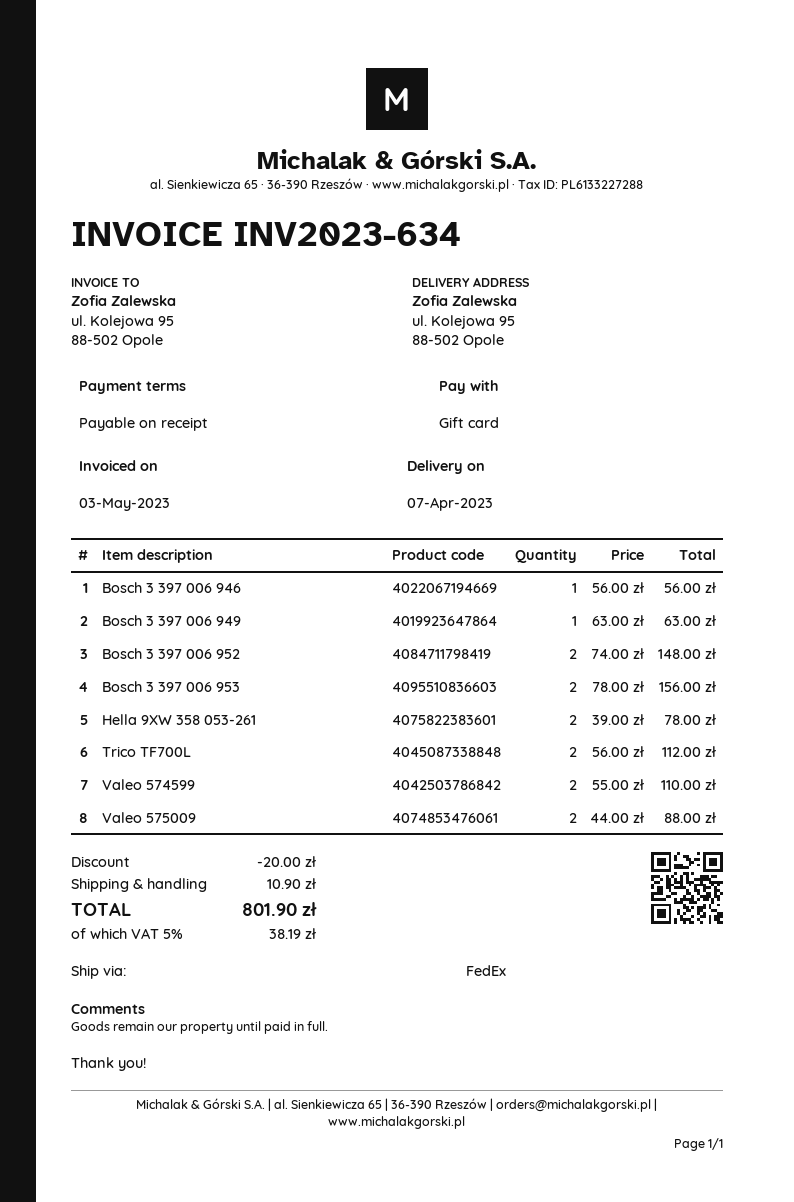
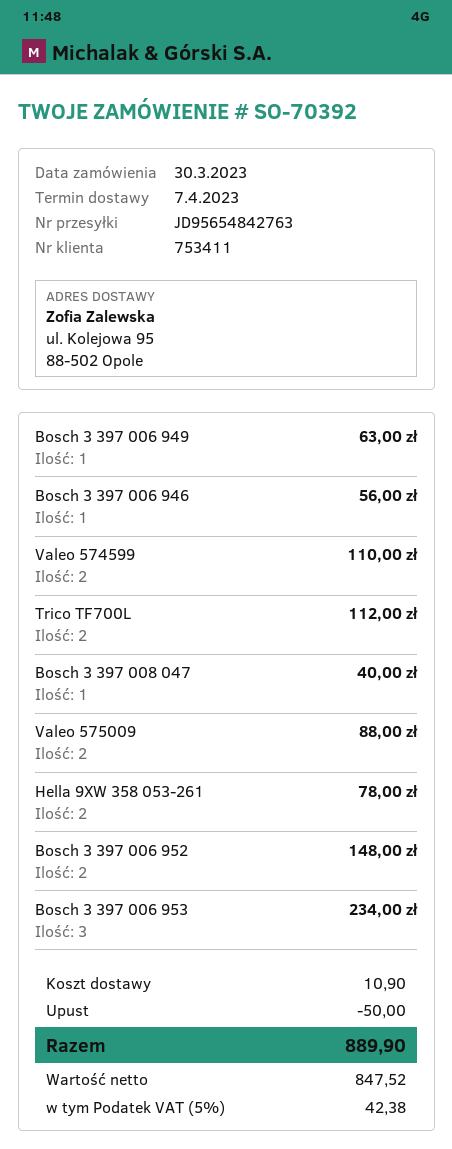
Bosch 3 397 006 953: 2 for 156.00 -> 3 for 234.00
Bosch 3 397 008 047: none -> 1 for 40.00
discount: 20.00 -> 50.00
tax: 5% = 38.19 -> 5% = 42.38
total: 801.90 -> 889.90

